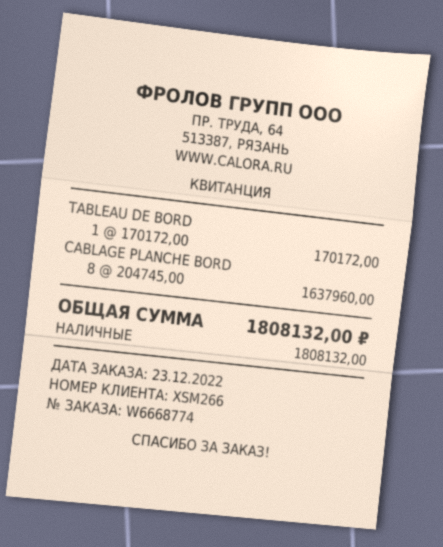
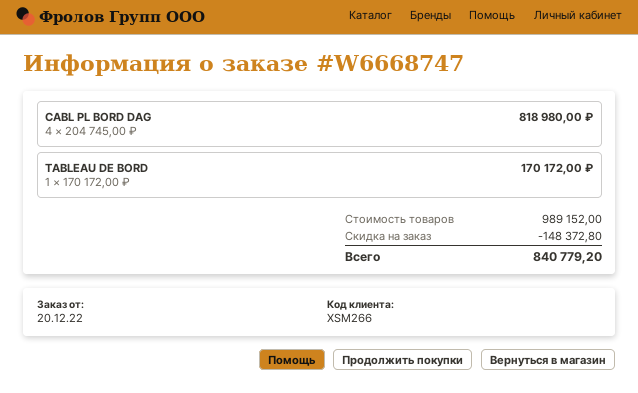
order number: W6668774 -> W6668747
order date: 2022-12-23 -> 2022-12-20
CABLAGE PLANCHE BORD: 8 x 204745.00 = 1637960.00 -> none
CABL PL BORD DAG: none -> 4 x 204745.00 = 818980.00
discount: none -> 148372.80
total: 1808132.00 -> 840779.20

